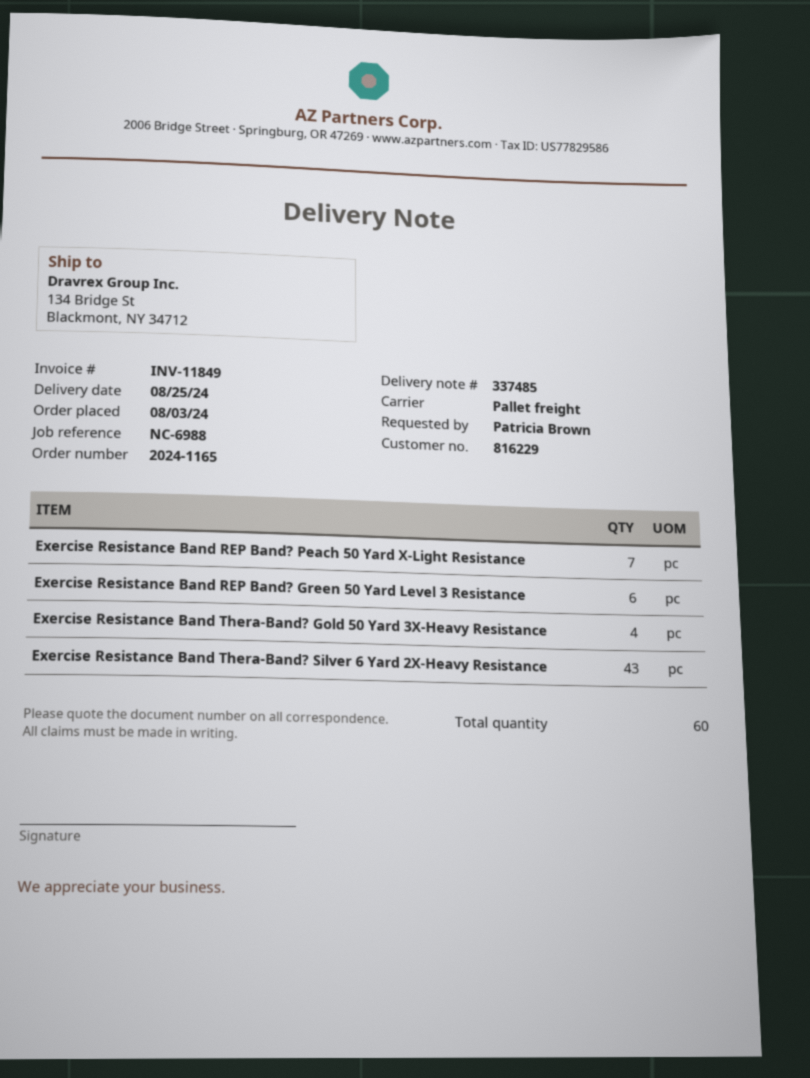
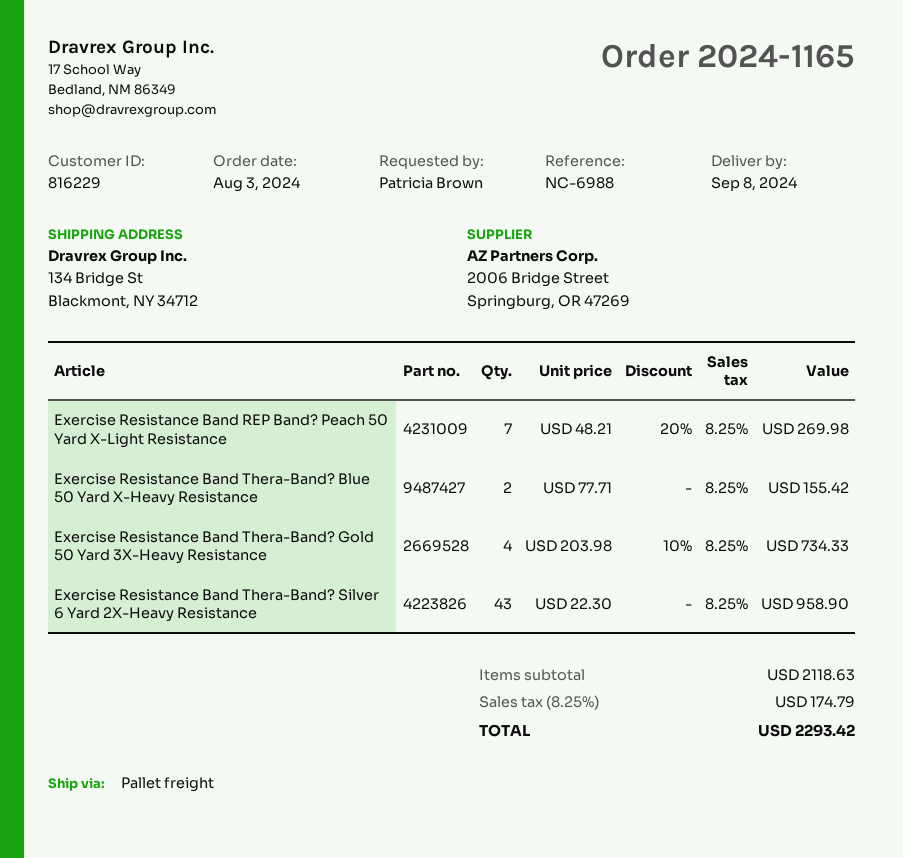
delivery date: 2024-08-25 -> 2024-09-08
Exercise Resistance Band REP Band? Green 50 Yard Level 3 Resistance: 6 -> none
Exercise Resistance Band Thera-Band? Blue 50 Yard X-Heavy Resistance: none -> 2

